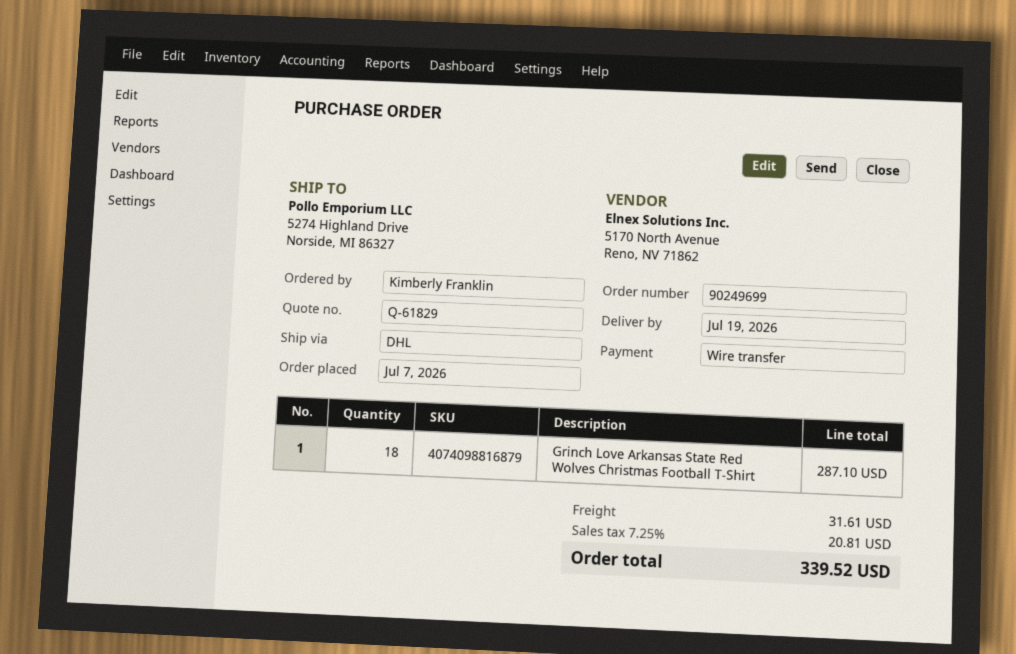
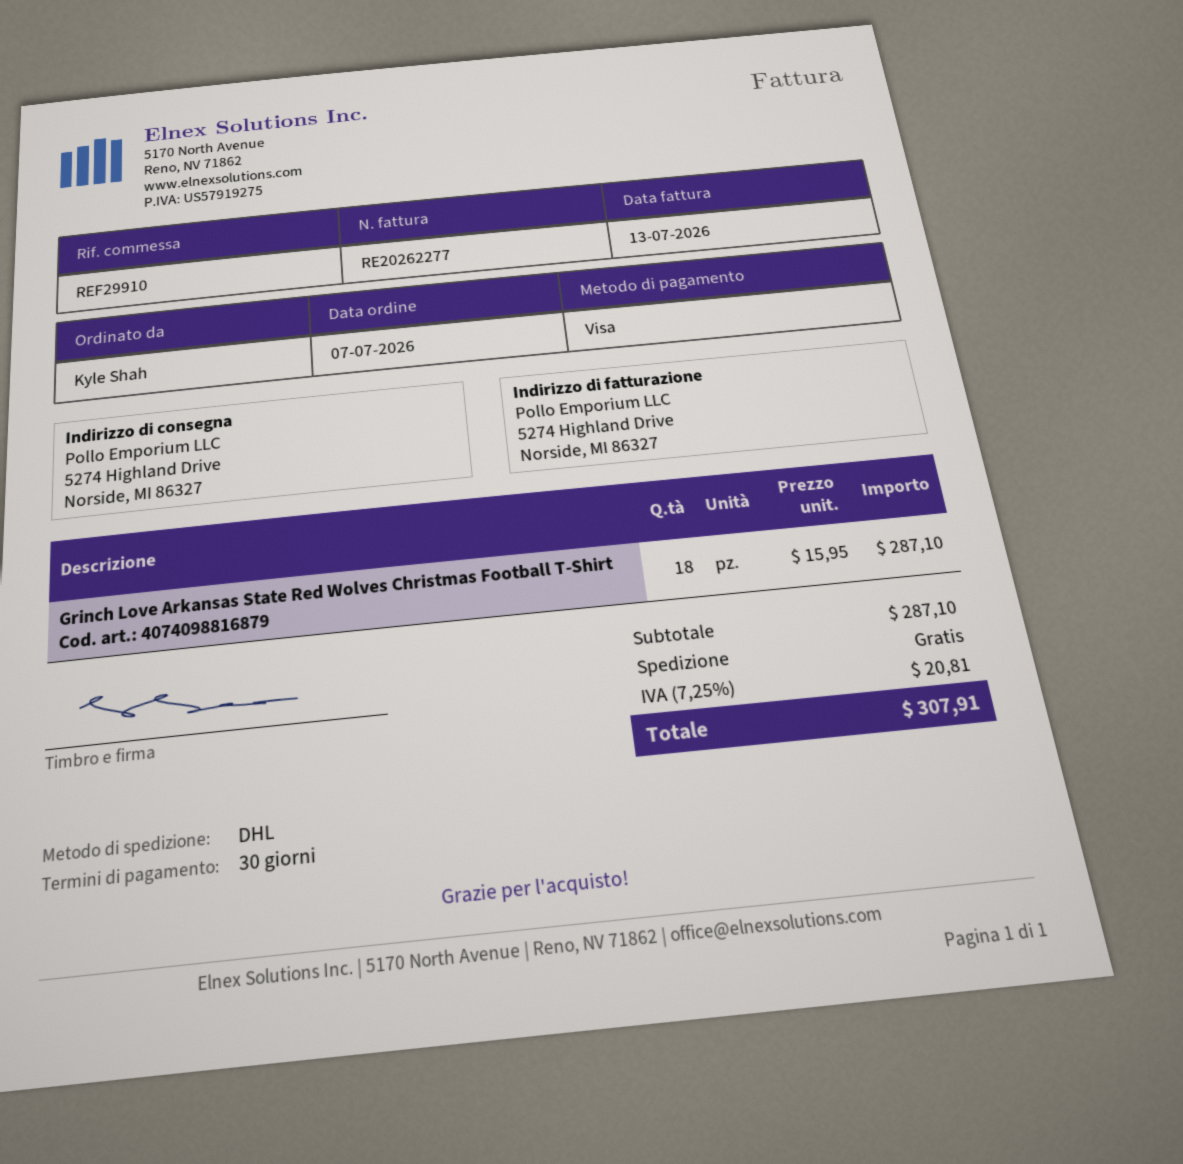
ordered by: Kimberly Franklin -> Kyle Shah
payment method: bank transfer -> Visa
shipping: 31.61 -> 0.00
total: 339.52 -> 307.91

